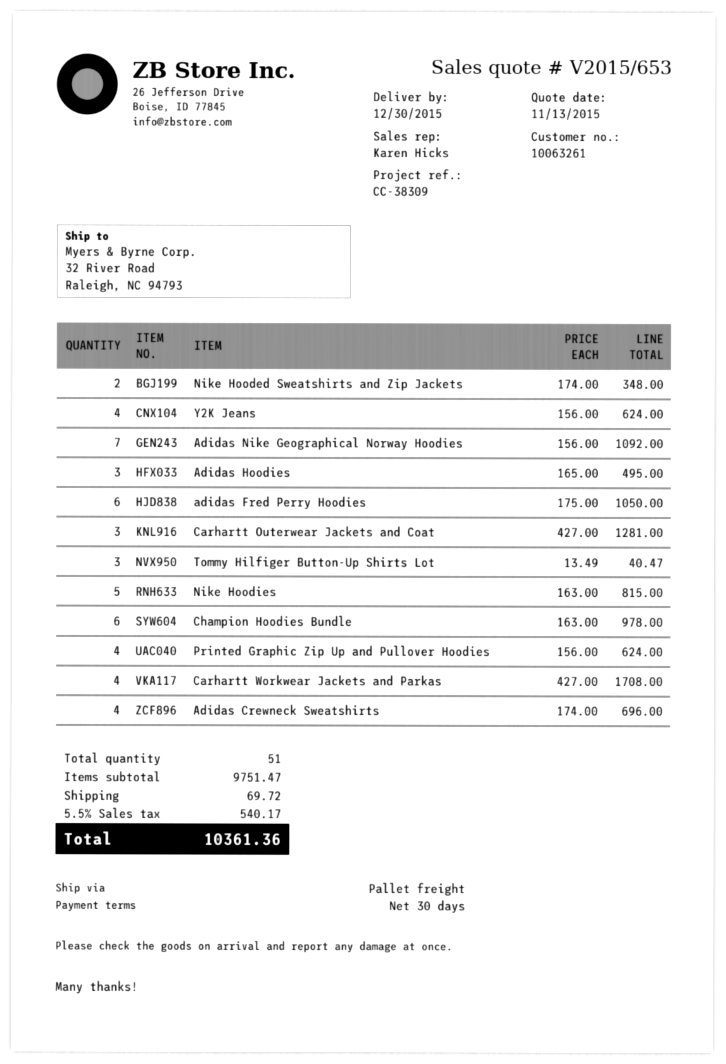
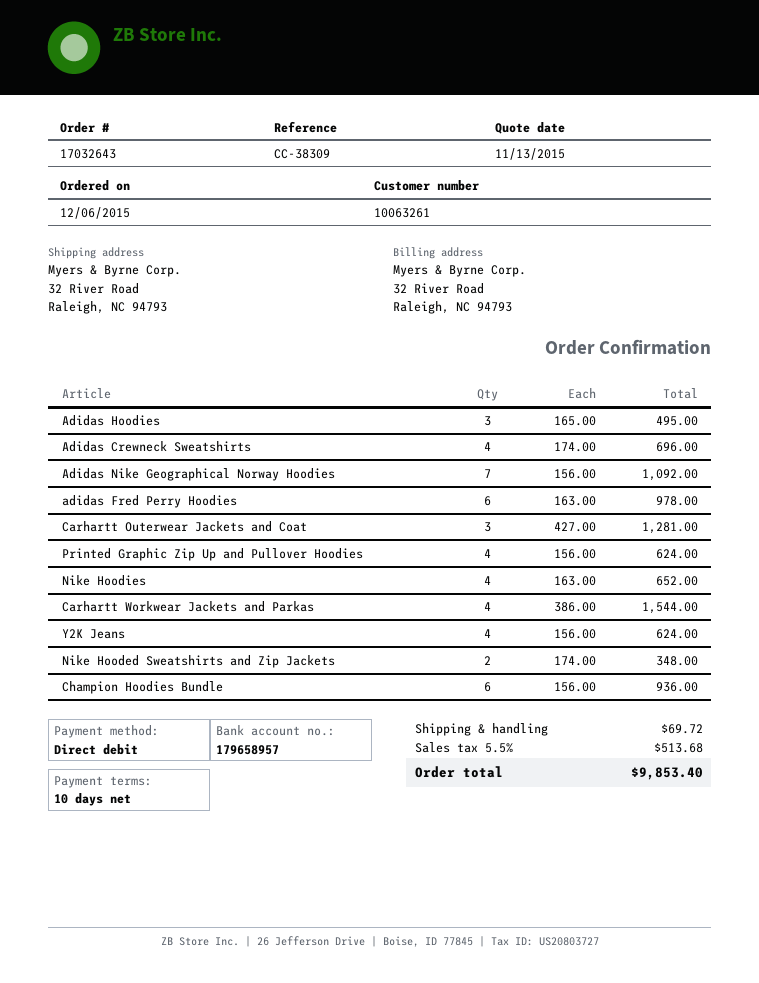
payment terms: 30 days -> 10 days
adidas Fred Perry Hoodies: 6 x 175.00 = 1050.00 -> 6 x 163.00 = 978.00
Tommy Hilfiger Button-Up Shirts Lot: 3 x 13.49 = 40.47 -> none
Nike Hoodies: 5 x 163.00 = 815.00 -> 4 x 163.00 = 652.00
Champion Hoodies Bundle: 6 x 163.00 = 978.00 -> 6 x 156.00 = 936.00
Carhartt Workwear Jackets and Parkas: 4 x 427.00 = 1708.00 -> 4 x 386.00 = 1544.00
tax: 5.5% = 540.17 -> 5.5% = 513.68
total: 10361.36 -> 9853.40

